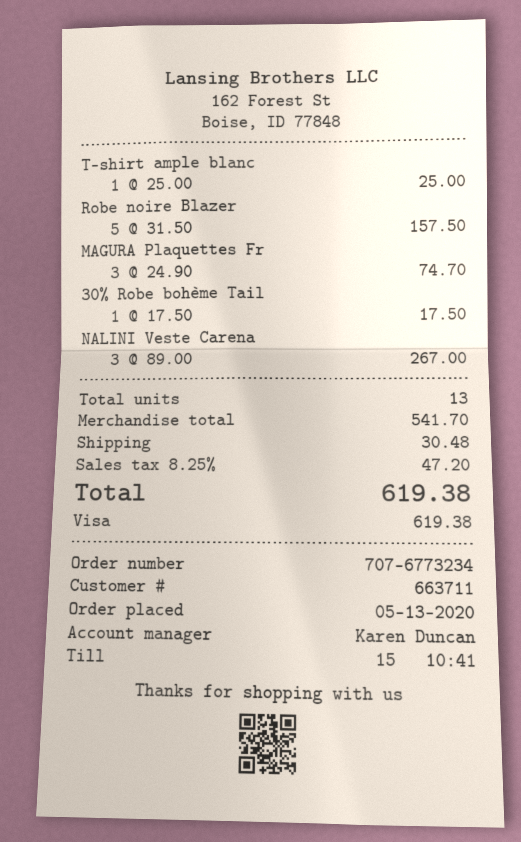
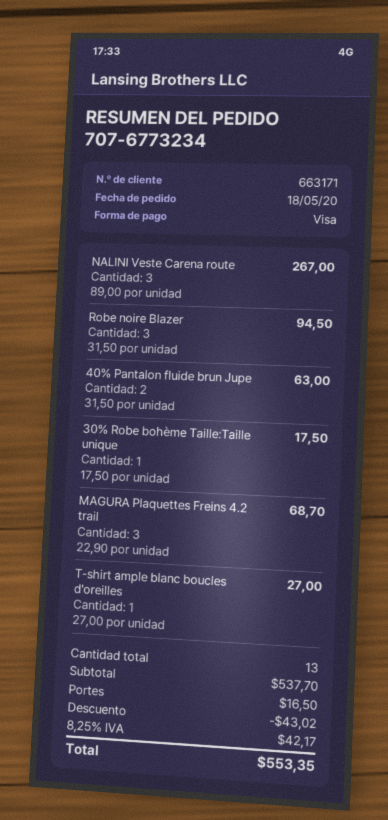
order date: 2020-05-13 -> 2020-05-18
customer number: 663711 -> 663171
T-shirt ample blanc: 1 x 25.00 = 25.00 -> 1 x 27.00 = 27.00
Robe noire Blazer: 5 x 31.50 = 157.50 -> 3 x 31.50 = 94.50
MAGURA Plaquettes Fr: 3 x 24.90 = 74.70 -> 3 x 22.90 = 68.70
40% Pantalon fluide brun Jupe: none -> 2 x 31.50 = 63.00
subtotal: 541.70 -> 537.70
discount: none -> 43.02
shipping: 30.48 -> 16.50
tax: 8.25% = 47.20 -> 8.25% = 42.17
total: 619.38 -> 553.35

